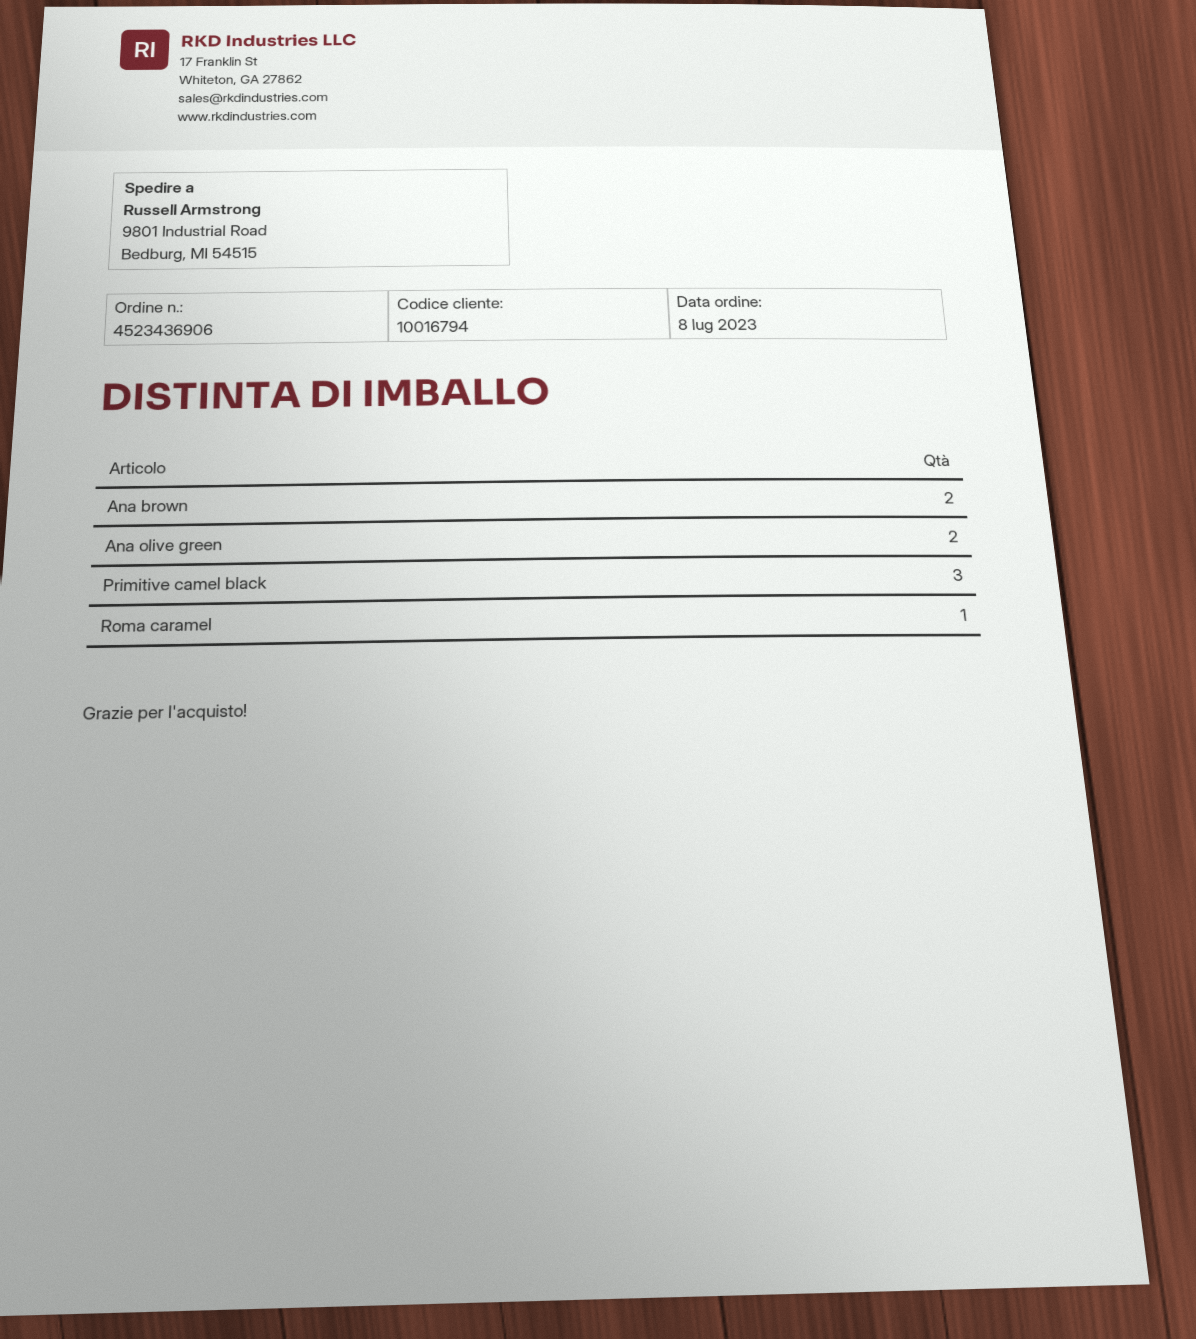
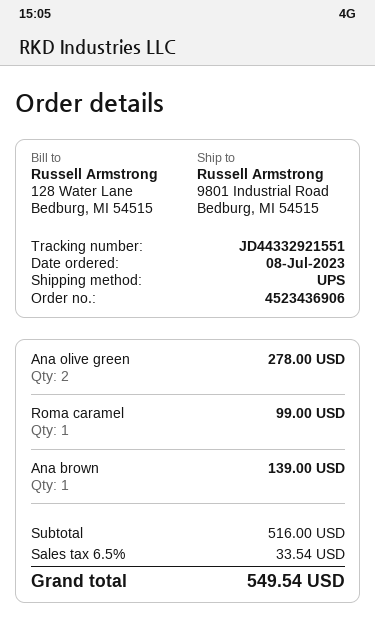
Ana brown: 2 -> 1
Primitive camel black: 3 -> none

